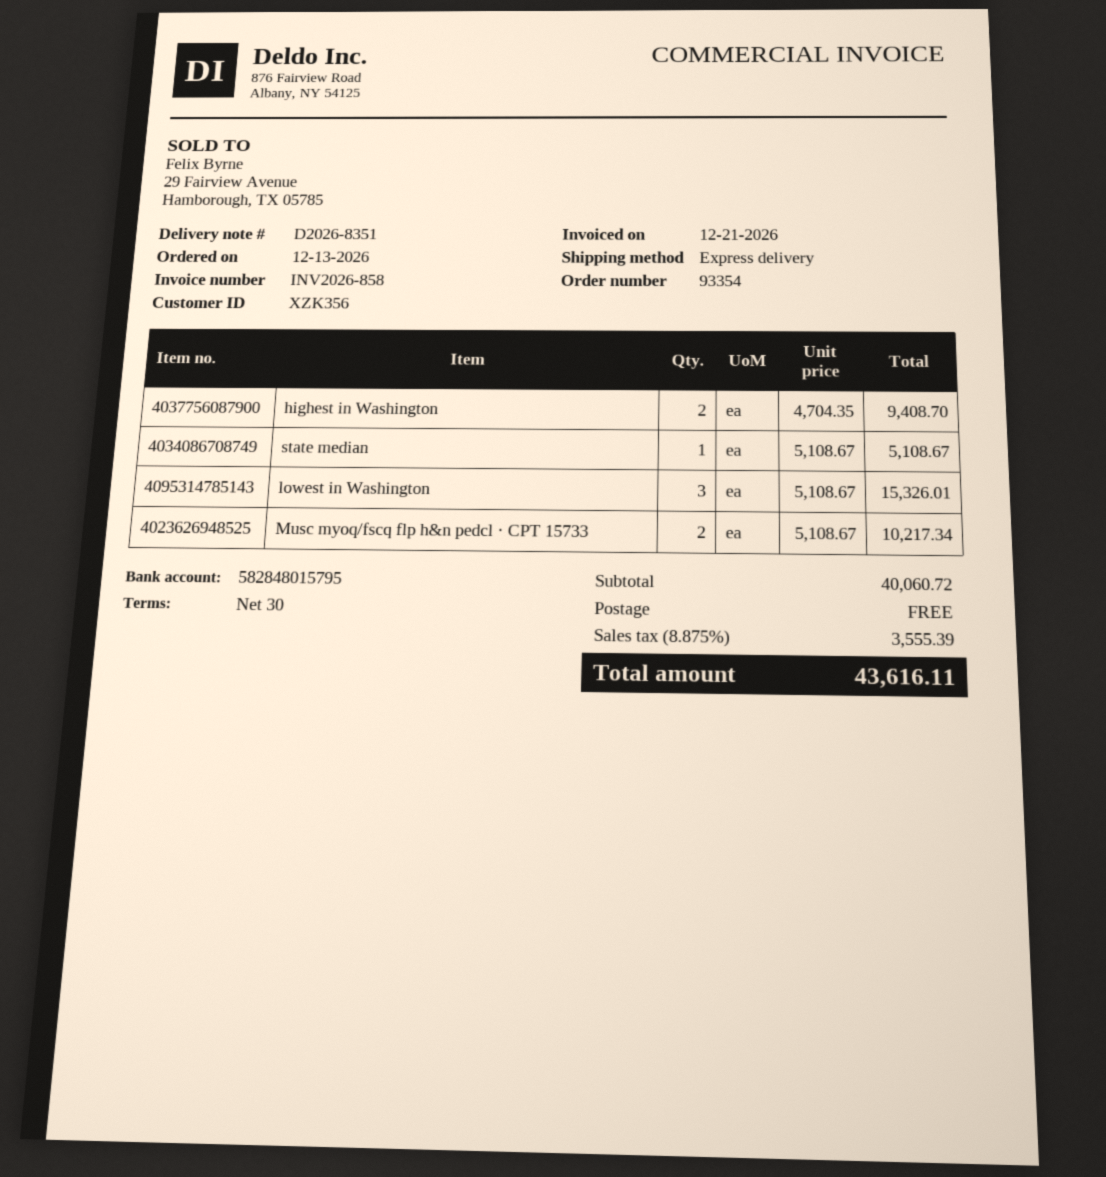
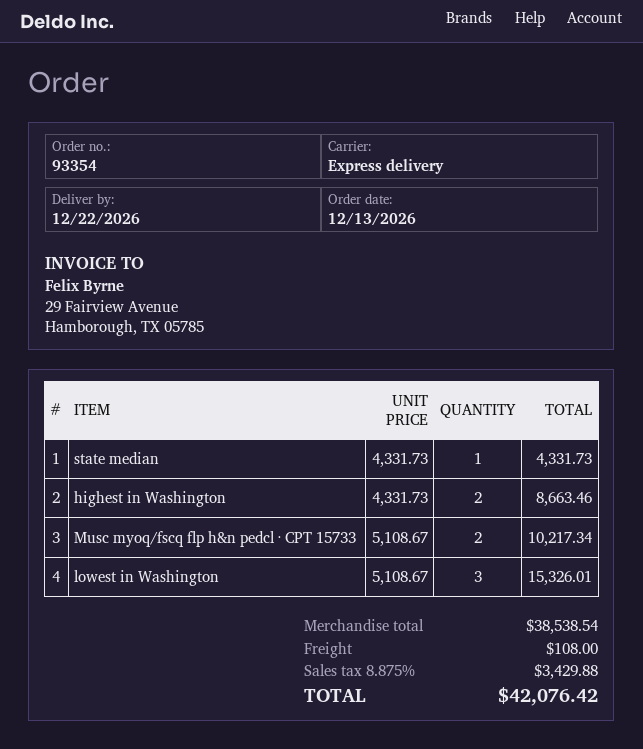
highest in Washington: 2 x 4704.35 = 9408.70 -> 2 x 4331.73 = 8663.46
state median: 1 x 5108.67 = 5108.67 -> 1 x 4331.73 = 4331.73
subtotal: 40060.72 -> 38538.54
shipping: 0.00 -> 108.00
tax: 8.875% = 3555.39 -> 8.875% = 3429.88
total: 43616.11 -> 42076.42

